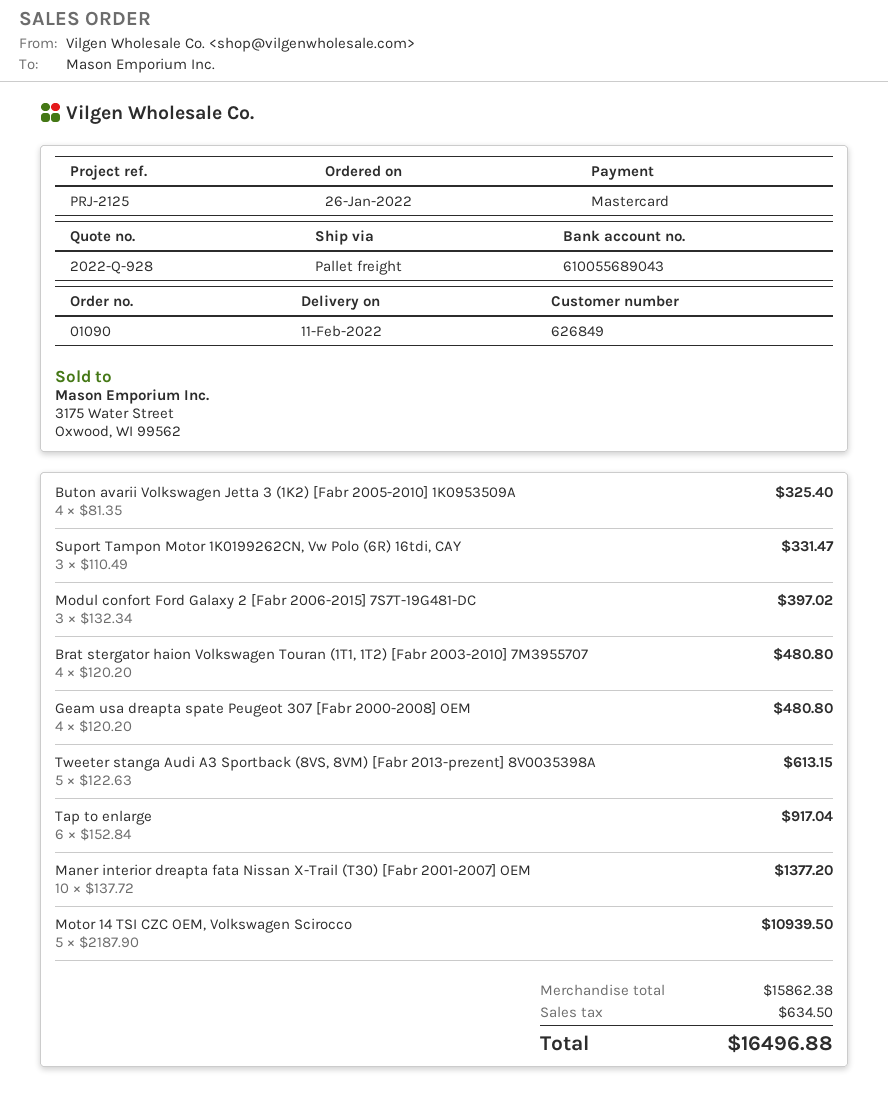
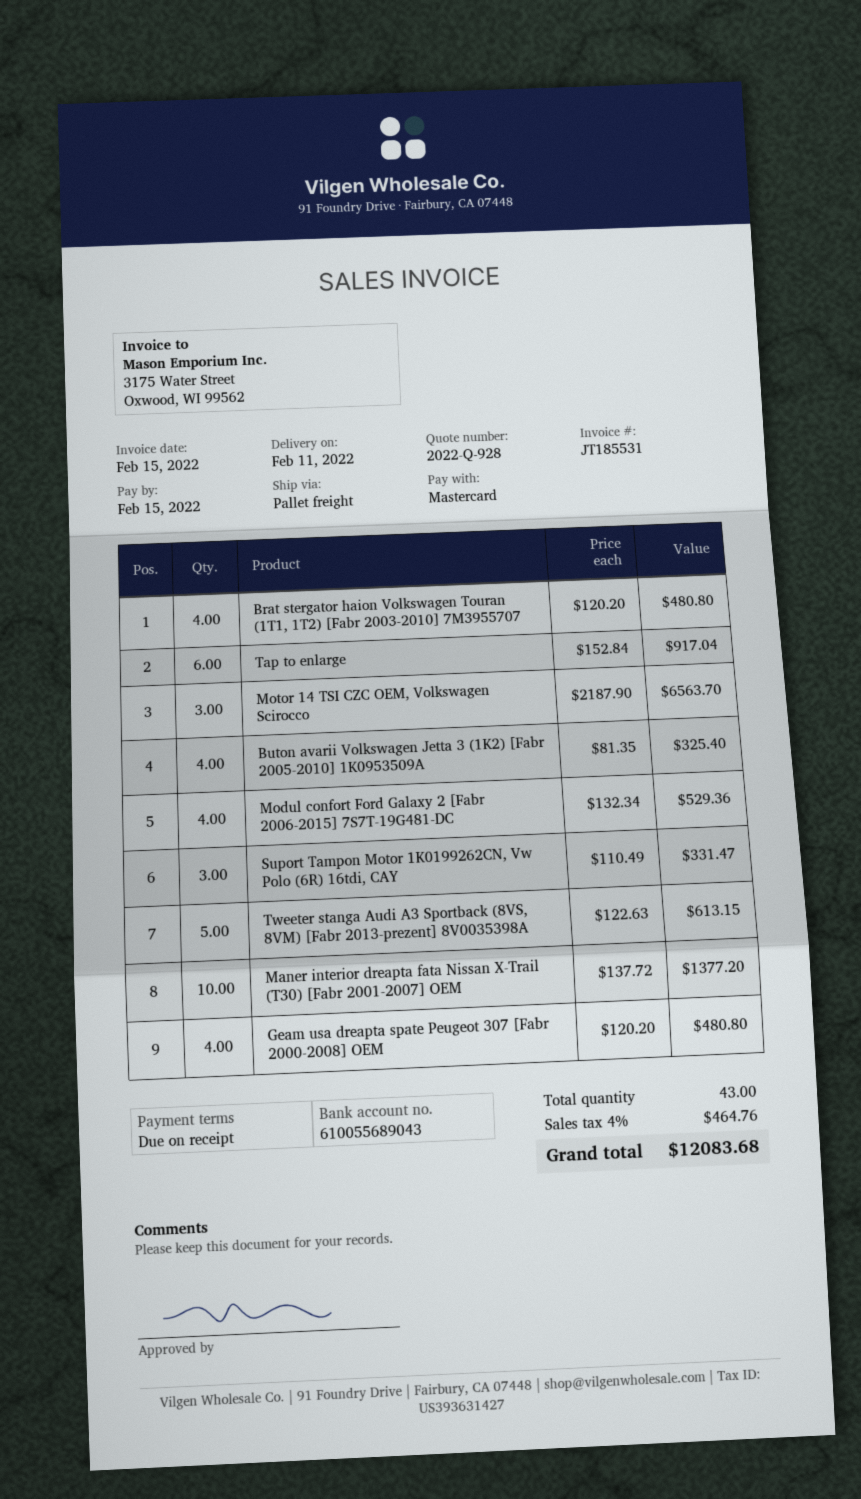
Modul confort Ford Galaxy 2 [Fabr 2006-2015] 7S7T-19G481-DC: 3 x 132.34 = 397.02 -> 4 x 132.34 = 529.36
Motor 14 TSI CZC OEM, Volkswagen Scirocco: 5 x 2187.90 = 10939.50 -> 3 x 2187.90 = 6563.70
tax: 634.50 -> 464.76
total: 16496.88 -> 12083.68

